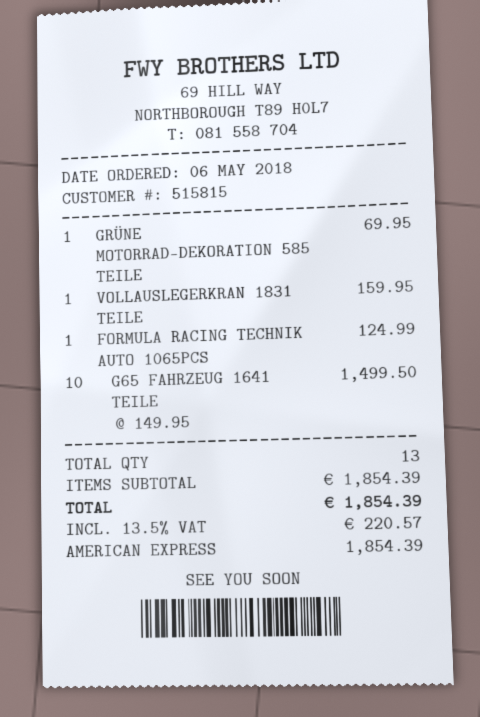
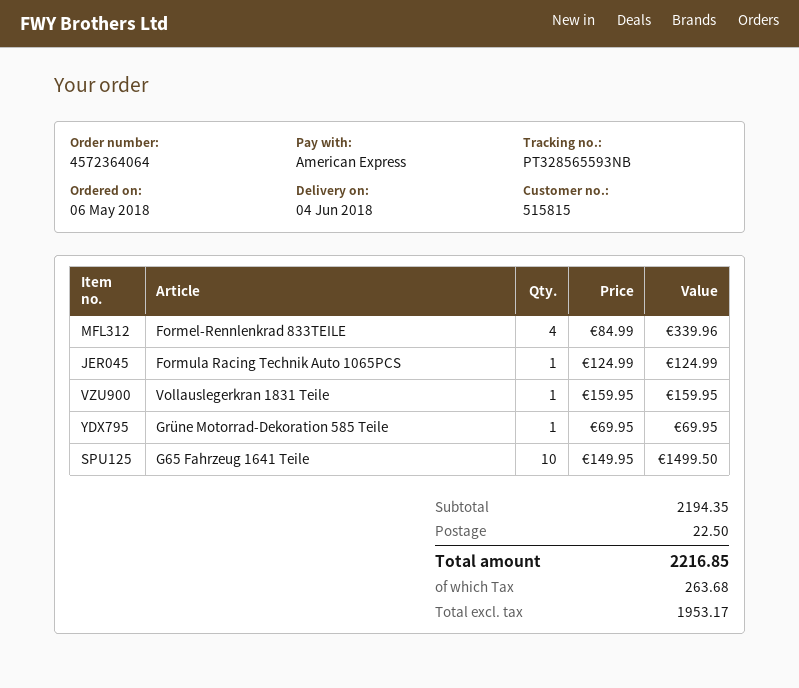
Formel-Rennlenkrad 833TEILE: none -> 4 x 84.99 = 339.96
subtotal: 1854.39 -> 2194.35
shipping: none -> 22.50
tax: 220.57 -> 263.68
total: 1854.39 -> 2216.85

